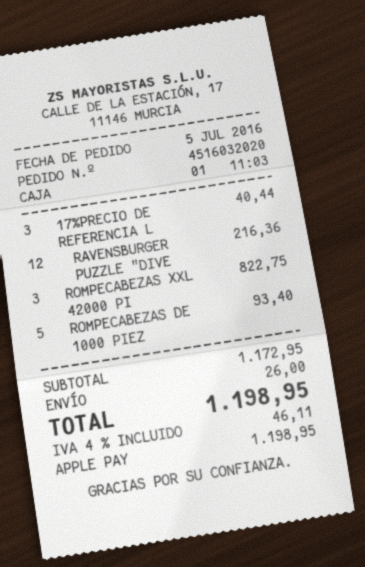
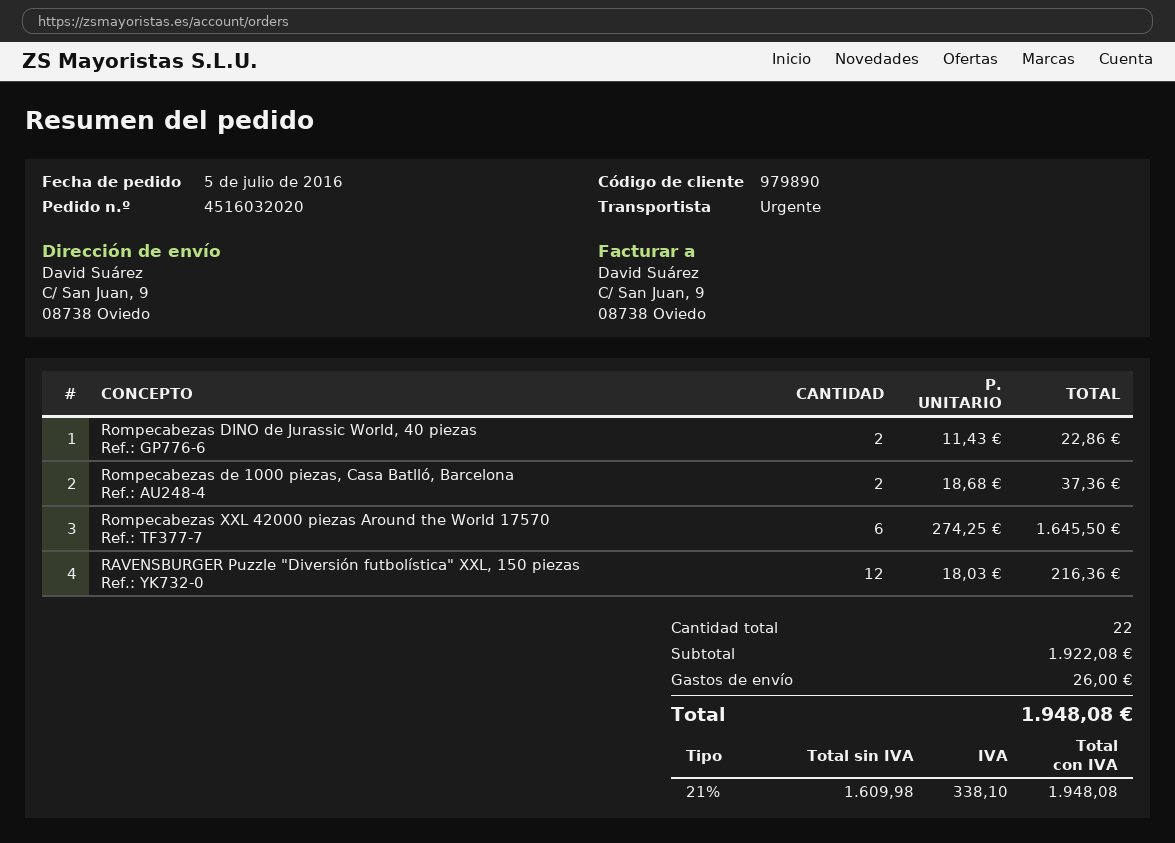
17%PRECIO DE REFERENCIA L: 3 for 40.44 -> none
ROMPECABEZAS XXL 42000 PI: 3 for 822.75 -> 6 for 1645.50
ROMPECABEZAS DE 1000 PIEZ: 5 for 93.40 -> 2 for 37.36
Rompecabezas DINO de Jurassic World, 40 piezas: none -> 2 for 22.86
subtotal: 1172.95 -> 1922.08
tax: 4% = 46.11 -> 21% = 338.10
total: 1198.95 -> 1948.08

